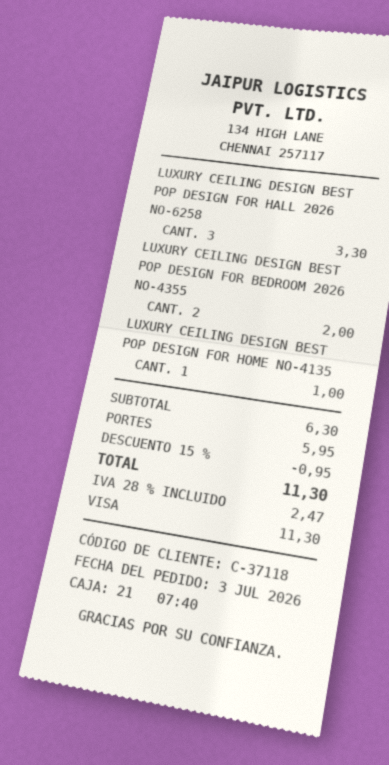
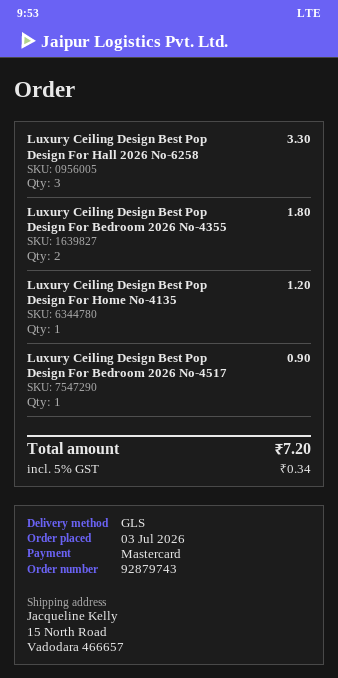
payment method: Visa -> Mastercard
LUXURY CEILING DESIGN BEST POP DESIGN FOR BEDROOM 2026 NO-4355: 2 for 2.00 -> 2 for 1.80
LUXURY CEILING DESIGN BEST POP DESIGN FOR HOME NO-4135: 1 for 1.00 -> 1 for 1.20
Luxury Ceiling Design Best Pop Design For Bedroom 2026 No-4517: none -> 1 for 0.90
discount: 15% = 0.95 -> none
shipping: 5.95 -> none
tax: 28% = 2.47 -> 5% = 0.34
total: 11.30 -> 7.20

